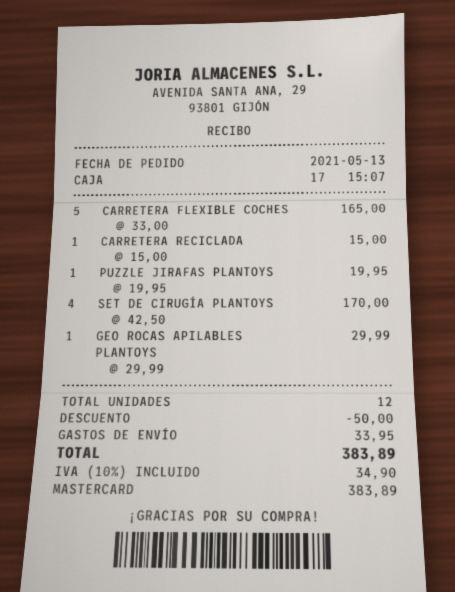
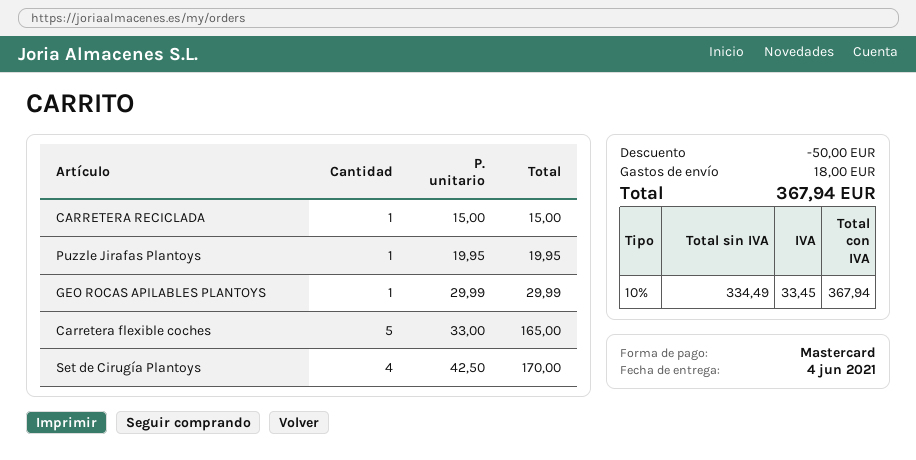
shipping: 33.95 -> 18.00
tax: 10% = 34.90 -> 10% = 33.45
total: 383.89 -> 367.94

